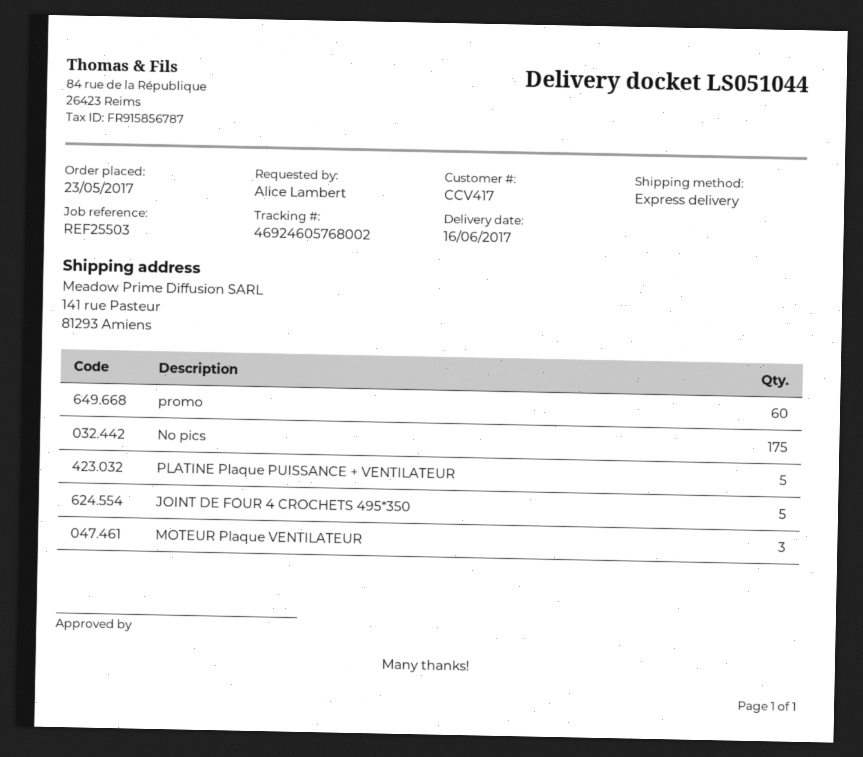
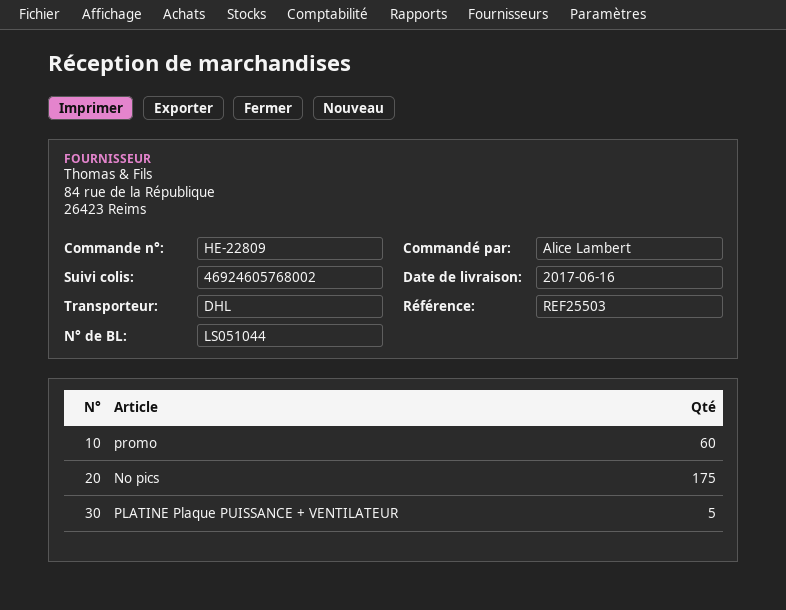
shipping method: express -> DHL
JOINT DE FOUR 4 CROCHETS 495*350: 5 -> none
MOTEUR Plaque VENTILATEUR: 3 -> none

